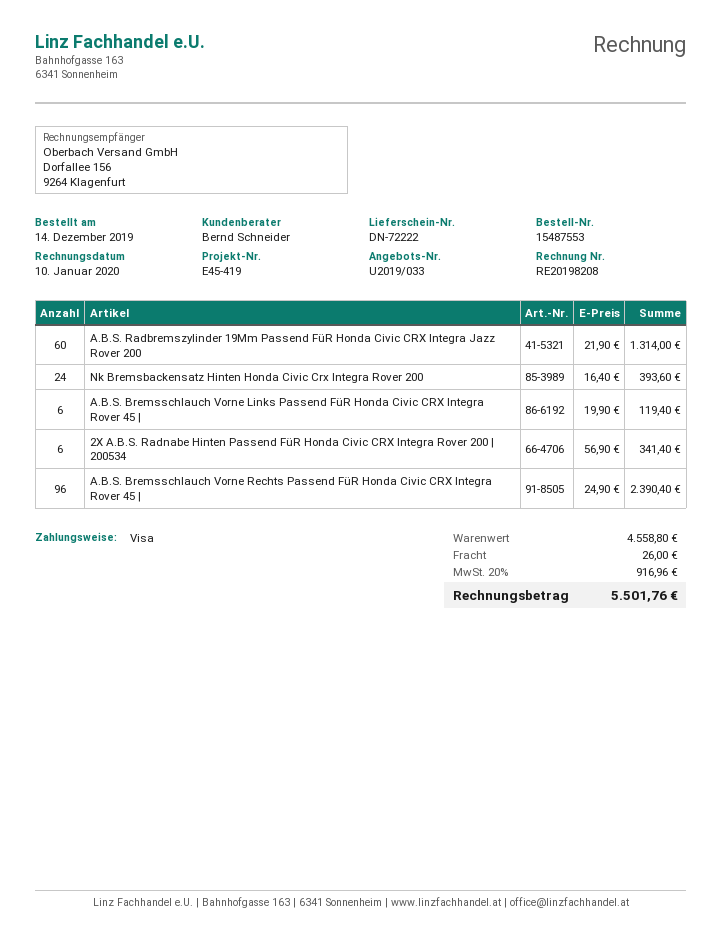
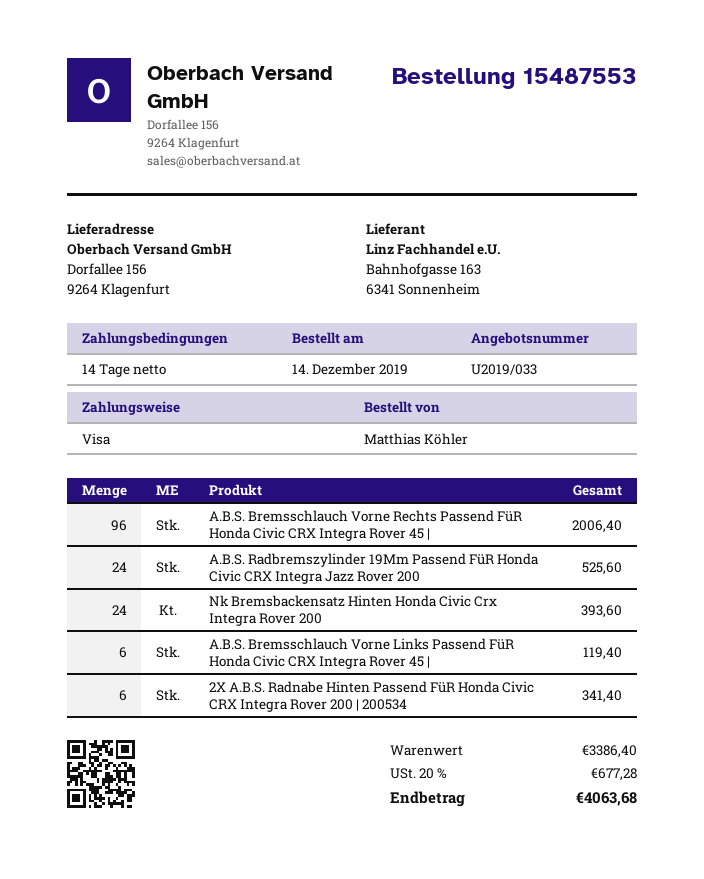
A.B.S. Radbremszylinder 19Mm Passend FüR Honda Civic CRX Integra Jazz Rover 200: 60 for 1314.00 -> 24 for 525.60
A.B.S. Bremsschlauch Vorne Rechts Passend FüR Honda Civic CRX Integra Rover 45 |: 96 for 2390.40 -> 96 for 2006.40
subtotal: 4558.80 -> 3386.40
shipping: 26.00 -> none
tax: 20% = 916.96 -> 20% = 677.28
total: 5501.76 -> 4063.68

